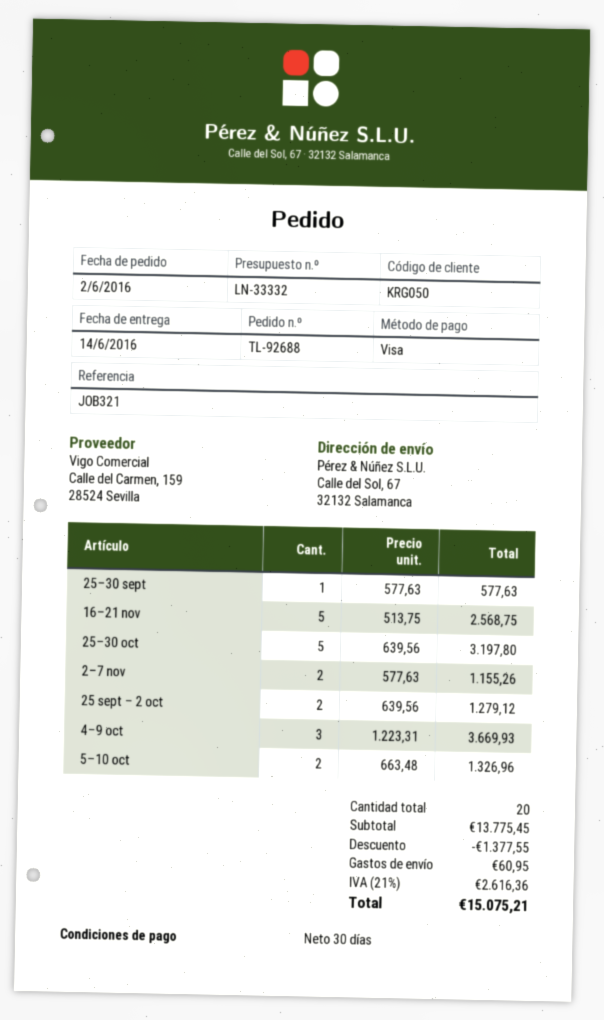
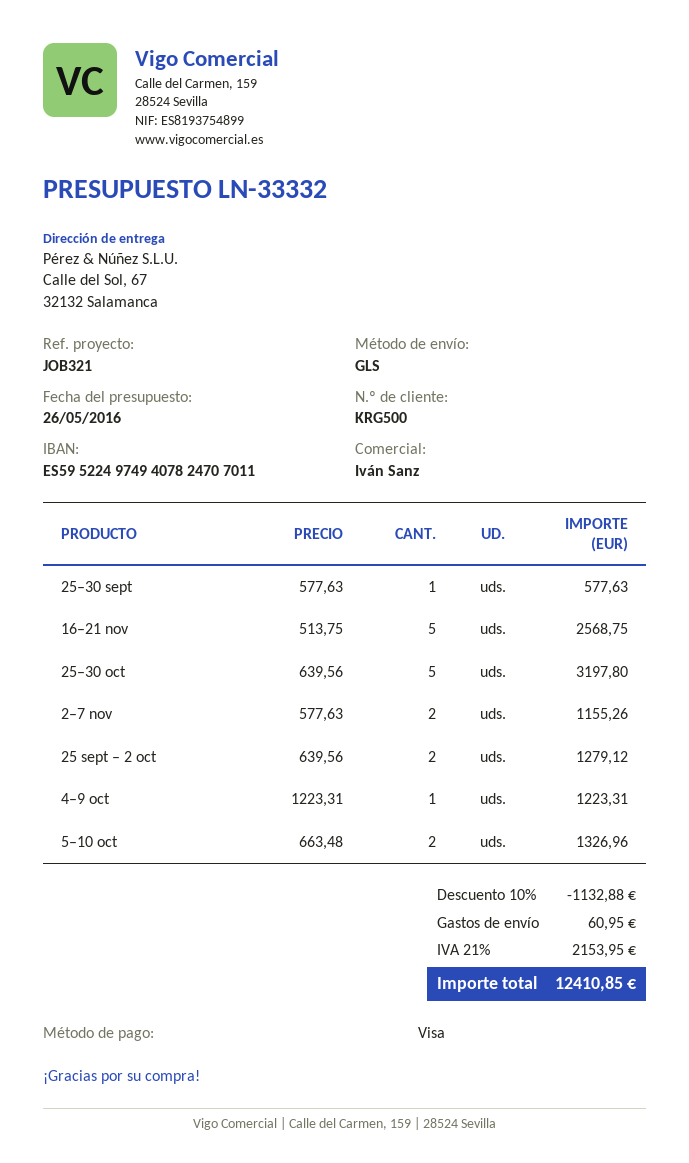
customer number: KRG050 -> KRG500
4–9 oct: 3 x 1223.31 = 3669.93 -> 1 x 1223.31 = 1223.31
discount: 1377.55 -> 1132.88
tax: 21% = 2616.36 -> 21% = 2153.95
total: 15075.21 -> 12410.85

